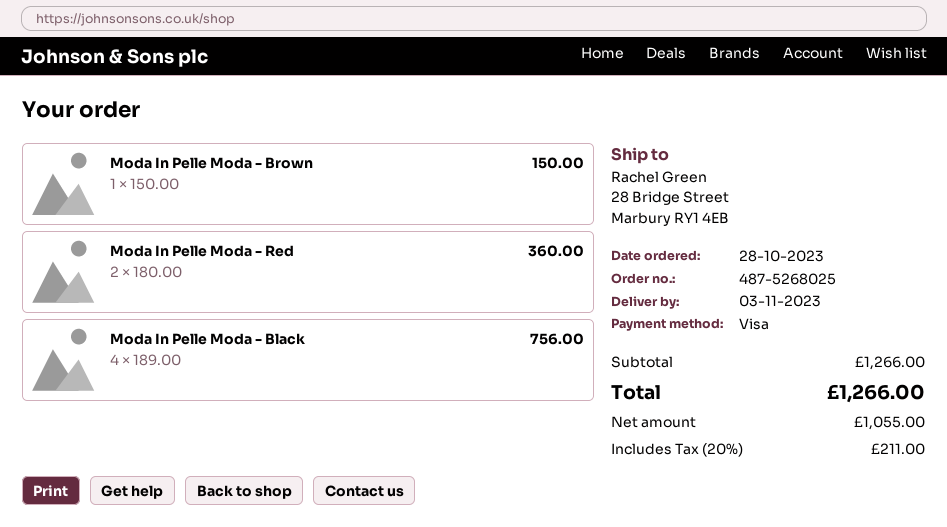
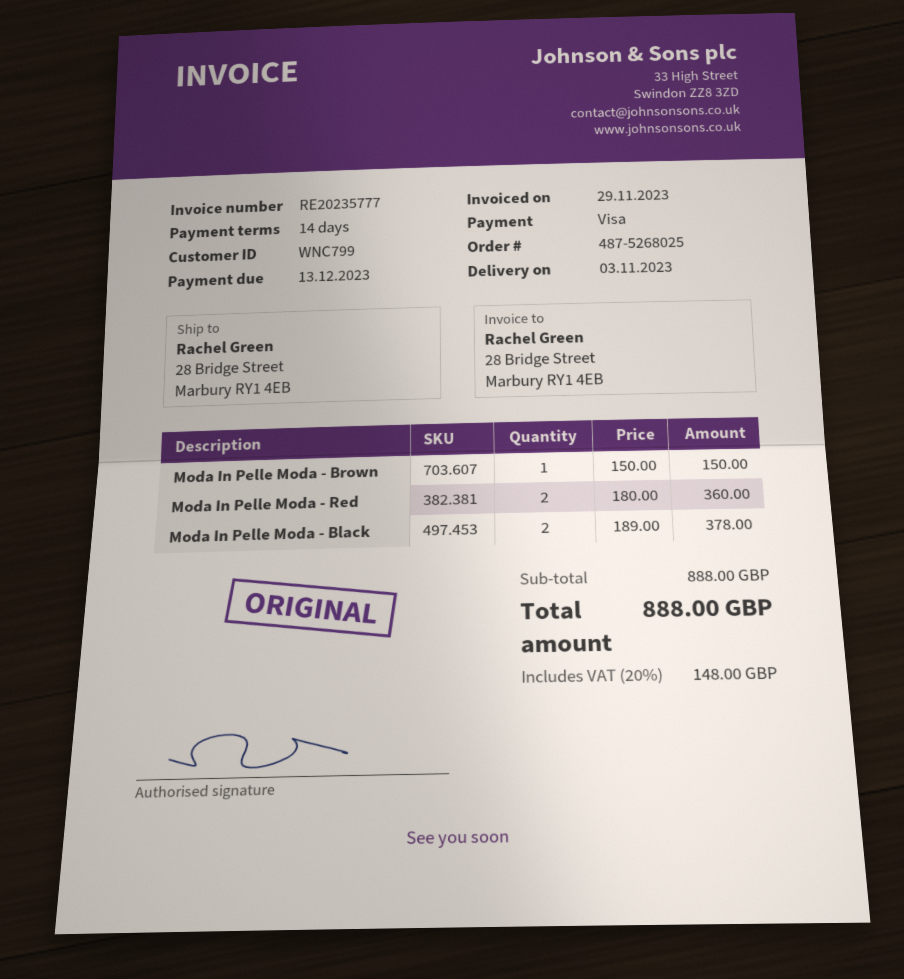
Moda In Pelle Moda - Black: 4 x 189.00 = 756.00 -> 2 x 189.00 = 378.00
subtotal: 1266.00 -> 888.00
tax: 20% = 211.00 -> 20% = 148.00
total: 1266.00 -> 888.00

